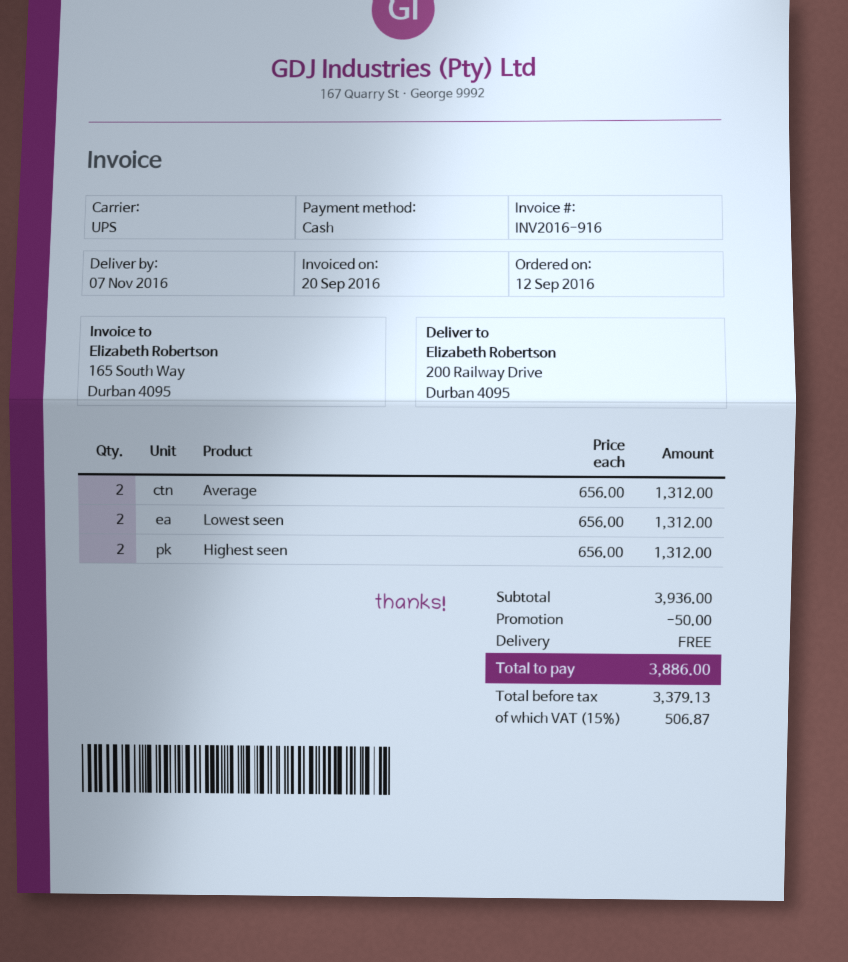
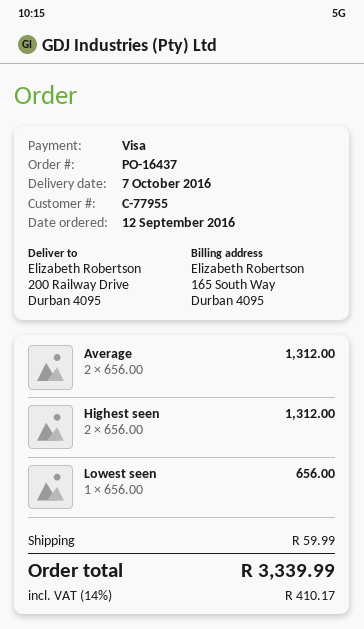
delivery date: 2016-11-07 -> 2016-10-07
payment method: cash -> Visa
Lowest seen: 2 x 656.00 = 1312.00 -> 1 x 656.00 = 656.00
discount: 50.00 -> none
shipping: 0.00 -> 59.99
tax: 15% = 506.87 -> 14% = 410.17
total: 3886.00 -> 3339.99

